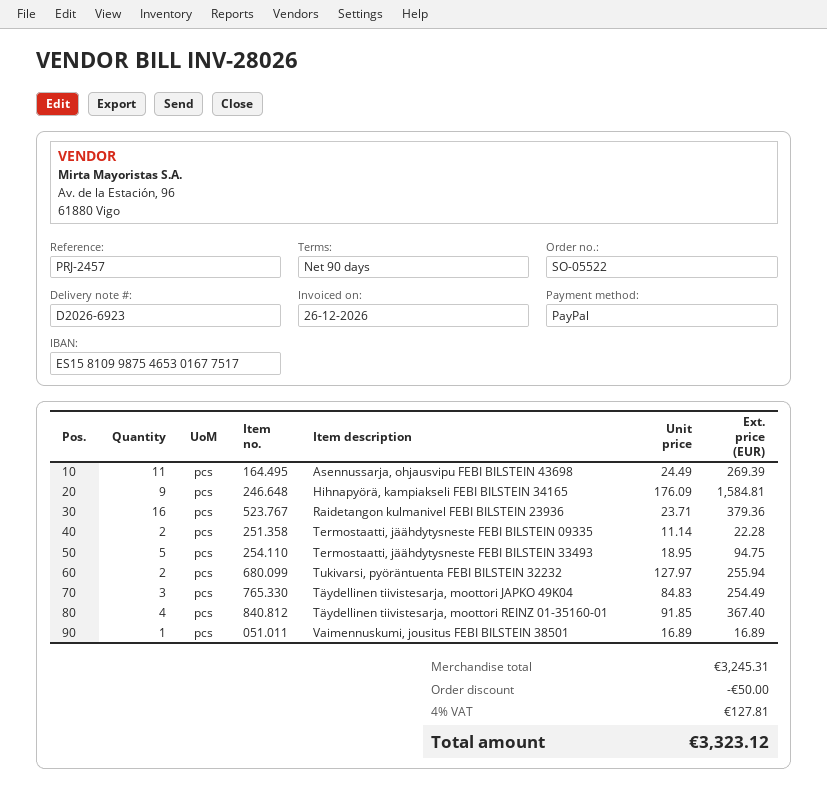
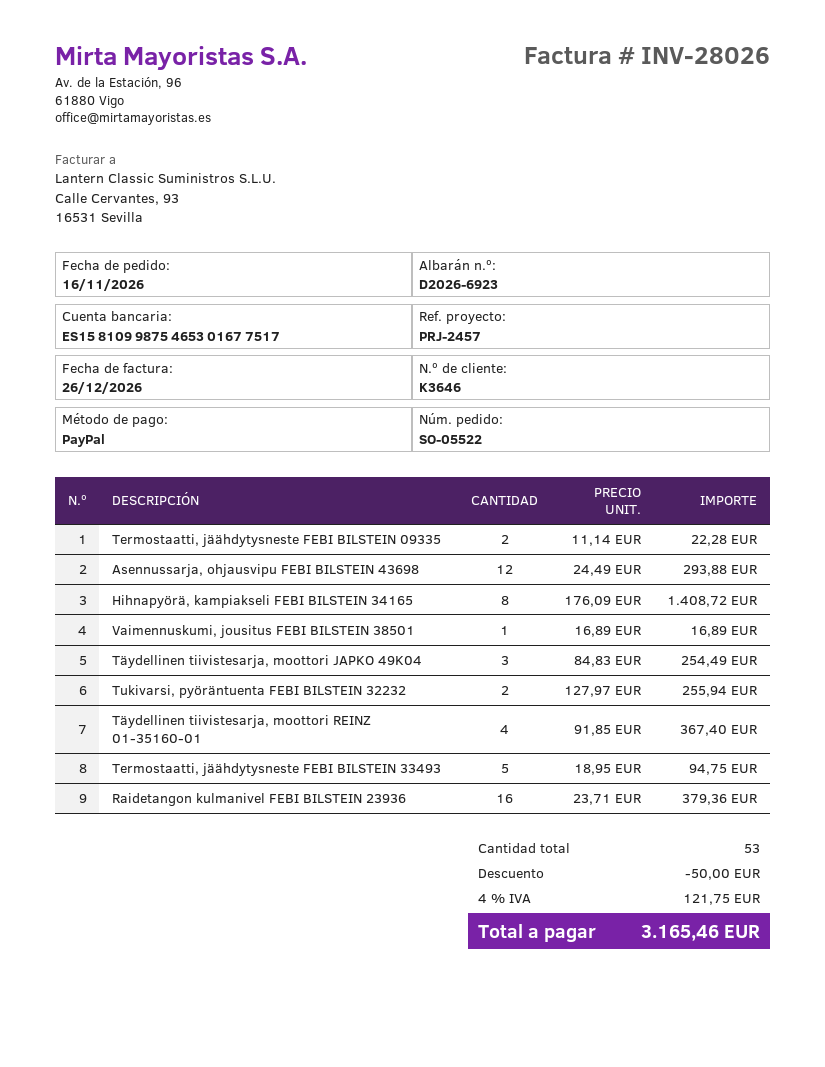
Asennussarja, ohjausvipu FEBI BILSTEIN 43698: 11 x 24.49 = 269.39 -> 12 x 24.49 = 293.88
Hihnapyörä, kampiakseli FEBI BILSTEIN 34165: 9 x 176.09 = 1584.81 -> 8 x 176.09 = 1408.72
tax: 4% = 127.81 -> 4% = 121.75
total: 3323.12 -> 3165.46

